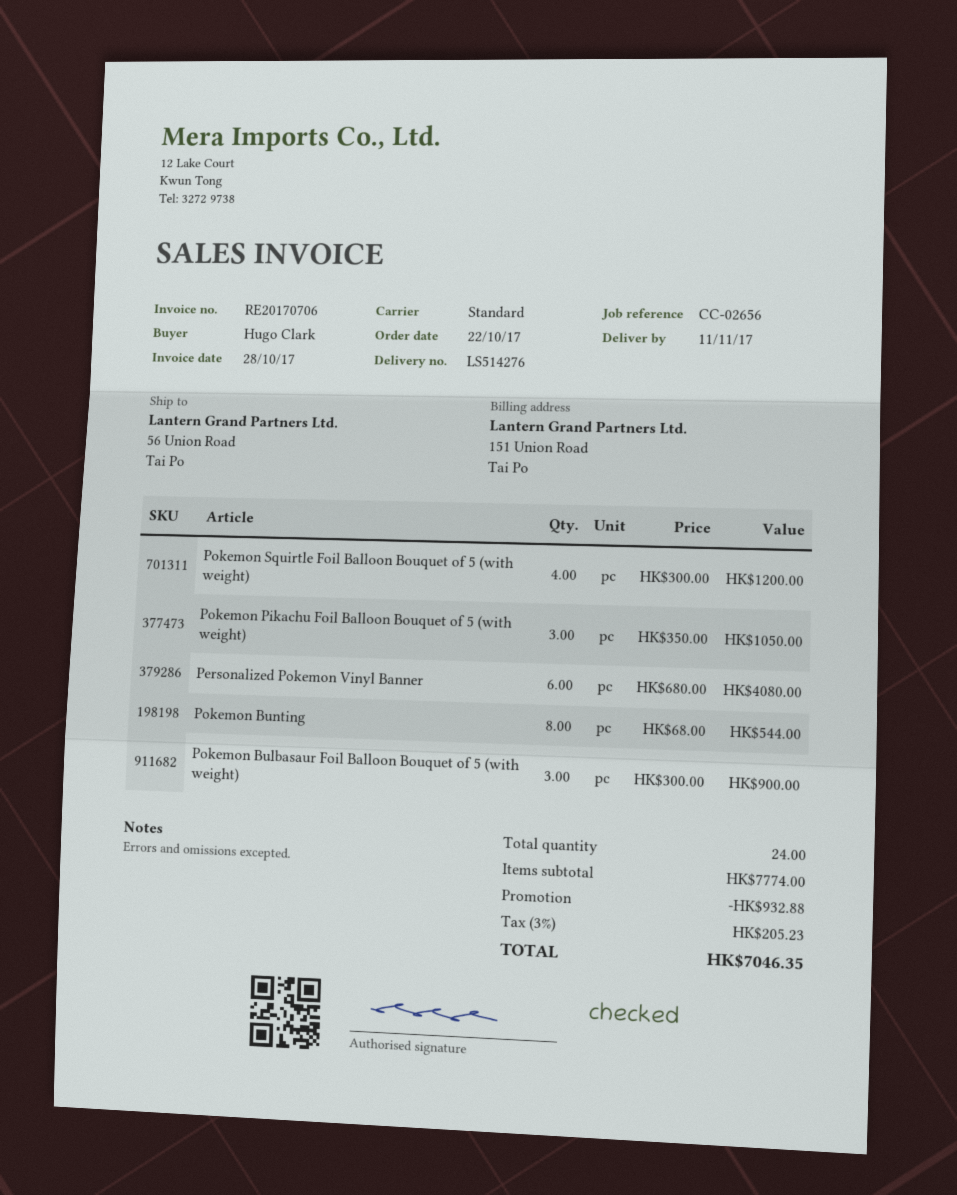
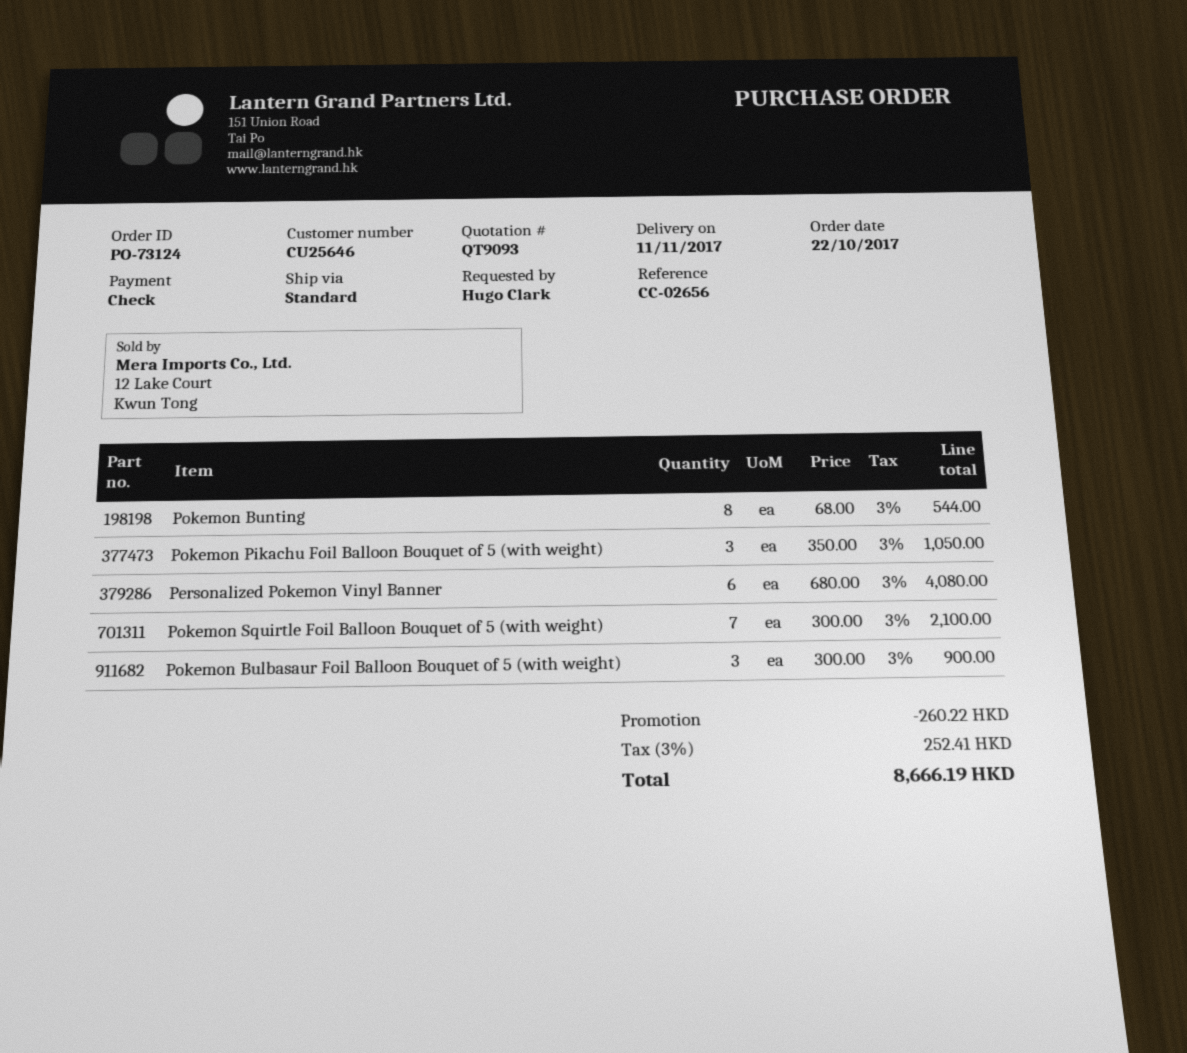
Pokemon Squirtle Foil Balloon Bouquet of 5 (with weight): 4 x 300.00 = 1200.00 -> 7 x 300.00 = 2100.00
discount: 932.88 -> 260.22
tax: 3% = 205.23 -> 3% = 252.41
total: 7046.35 -> 8666.19

